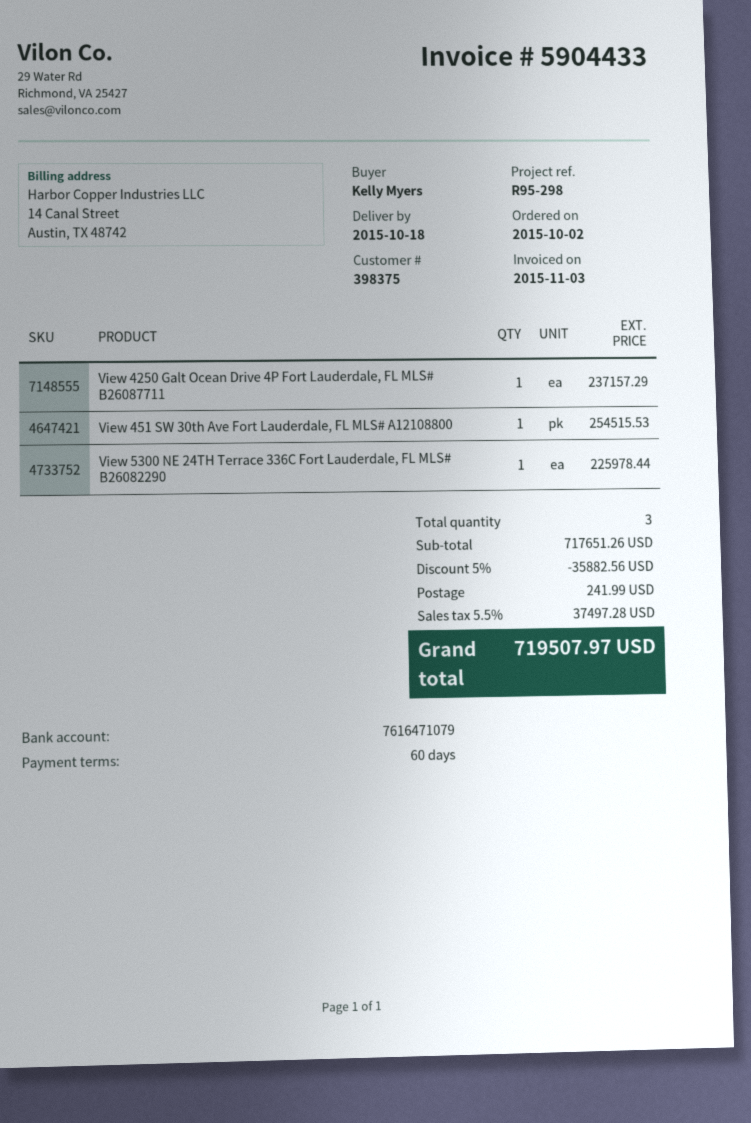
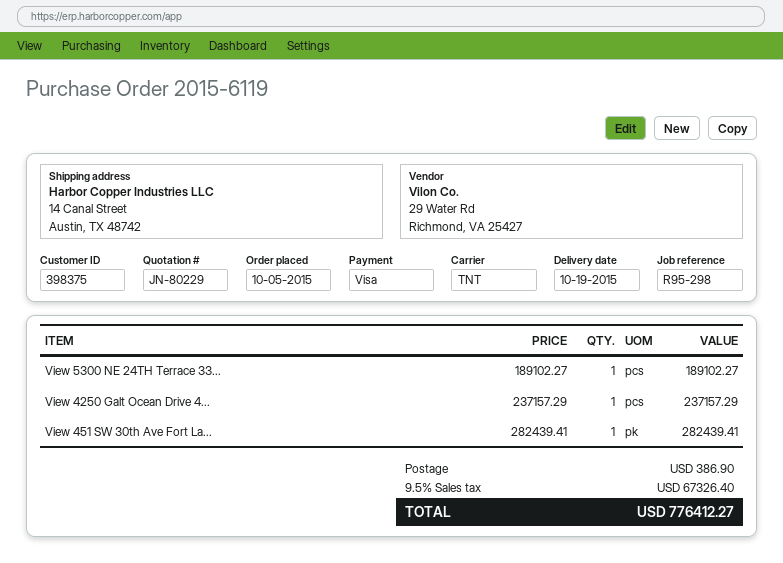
order date: 2015-10-02 -> 2015-10-05
delivery date: 2015-10-18 -> 2015-10-19
View 451 SW 30th Ave Fort Lauderdale, FL MLS# A12108800: 1 for 254515.53 -> 1 for 282439.41
View 5300 NE 24TH Terrace 336C Fort Lauderdale, FL MLS# B26082290: 1 for 225978.44 -> 1 for 189102.27
discount: 5% = 35882.56 -> none
shipping: 241.99 -> 386.90
tax: 5.5% = 37497.28 -> 9.5% = 67326.40
total: 719507.97 -> 776412.27

